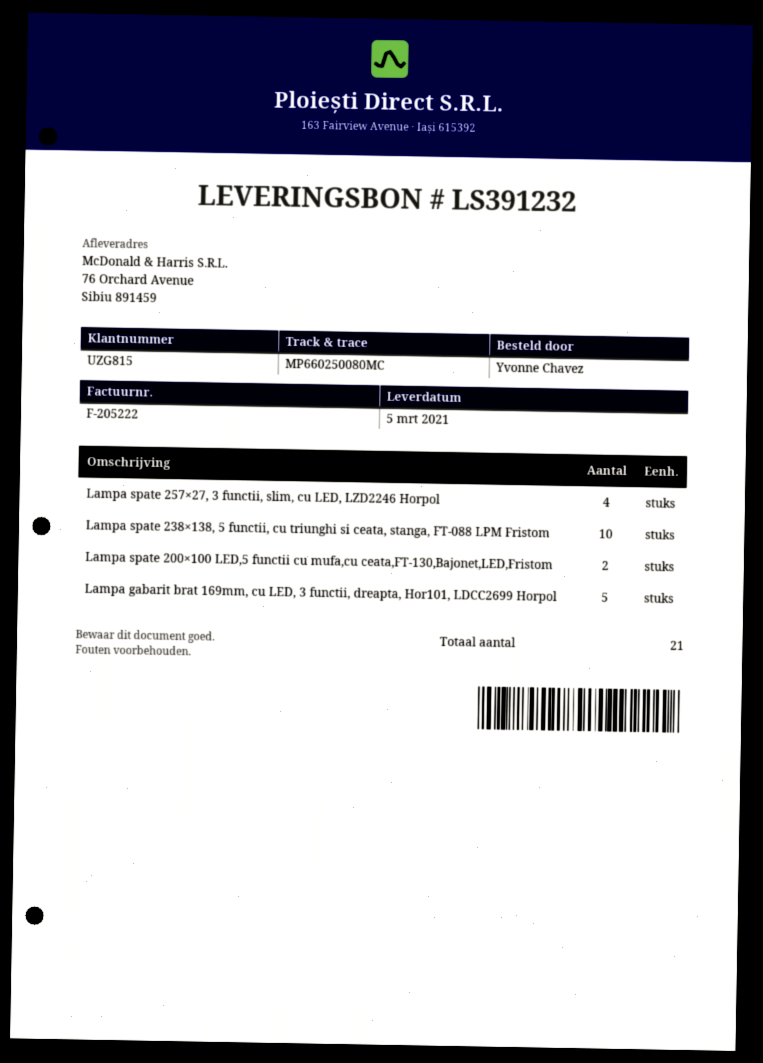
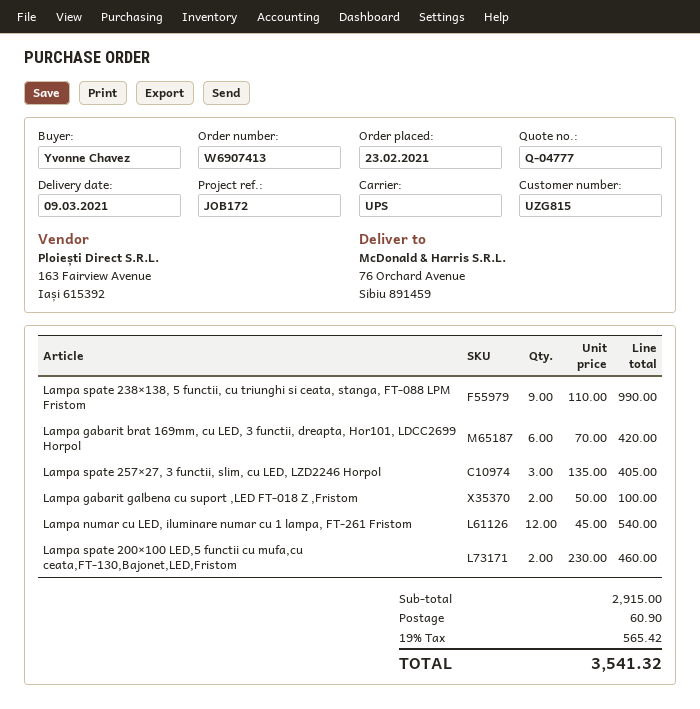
delivery date: 2021-03-05 -> 2021-03-09
Lampa spate 257×27, 3 functii, slim, cu LED, LZD2246 Horpol: 4 -> 3
Lampa spate 238×138, 5 functii, cu triunghi si ceata, stanga, FT-088 LPM Fristom: 10 -> 9
Lampa gabarit brat 169mm, cu LED, 3 functii, dreapta, Hor101, LDCC2699 Horpol: 5 -> 6
Lampa gabarit galbena cu suport ,LED FT-018 Z ,Fristom: none -> 2
Lampa numar cu LED, iluminare numar cu 1 lampa, FT-261 Fristom: none -> 12

